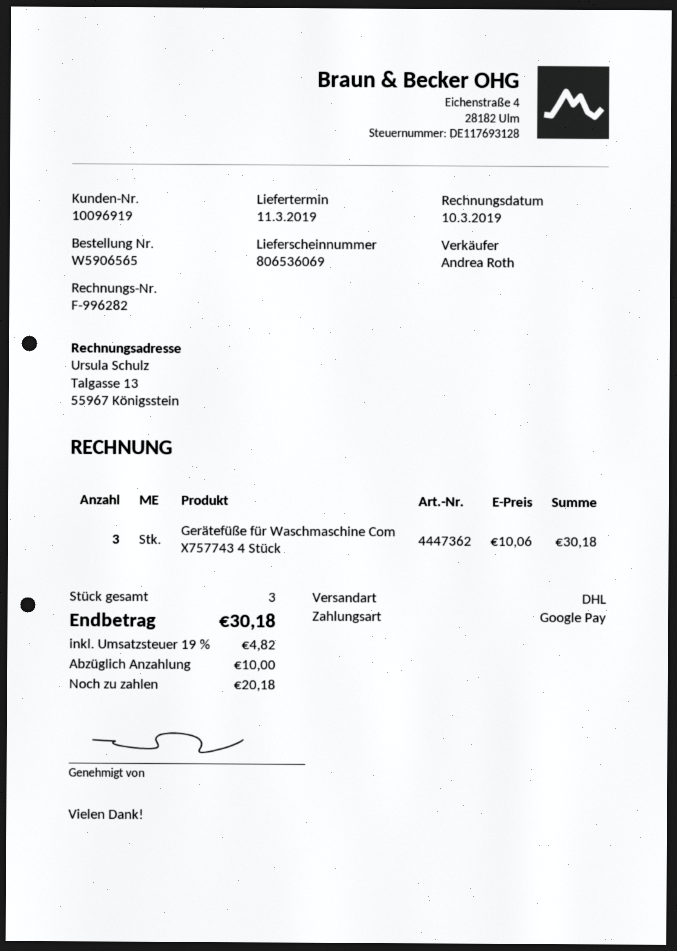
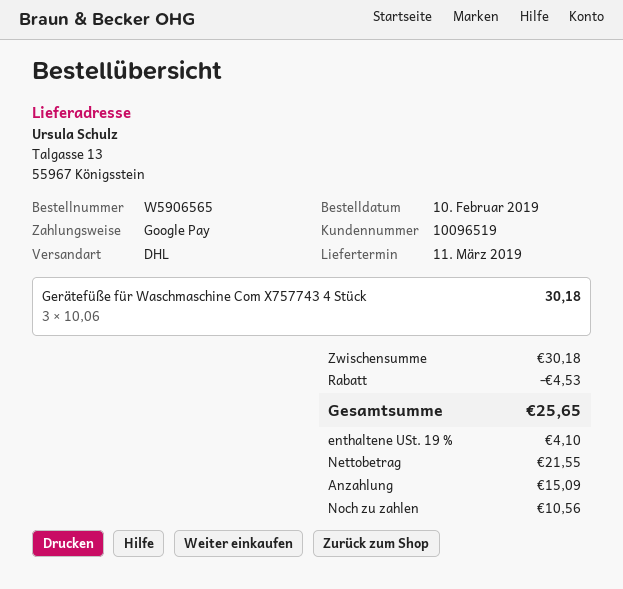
customer number: 10096919 -> 10096519
discount: none -> 4.53
tax: 19% = 4.82 -> 19% = 4.10
total: 30.18 -> 25.65
deposit: 10.00 -> 15.09
balance: 20.18 -> 10.56

